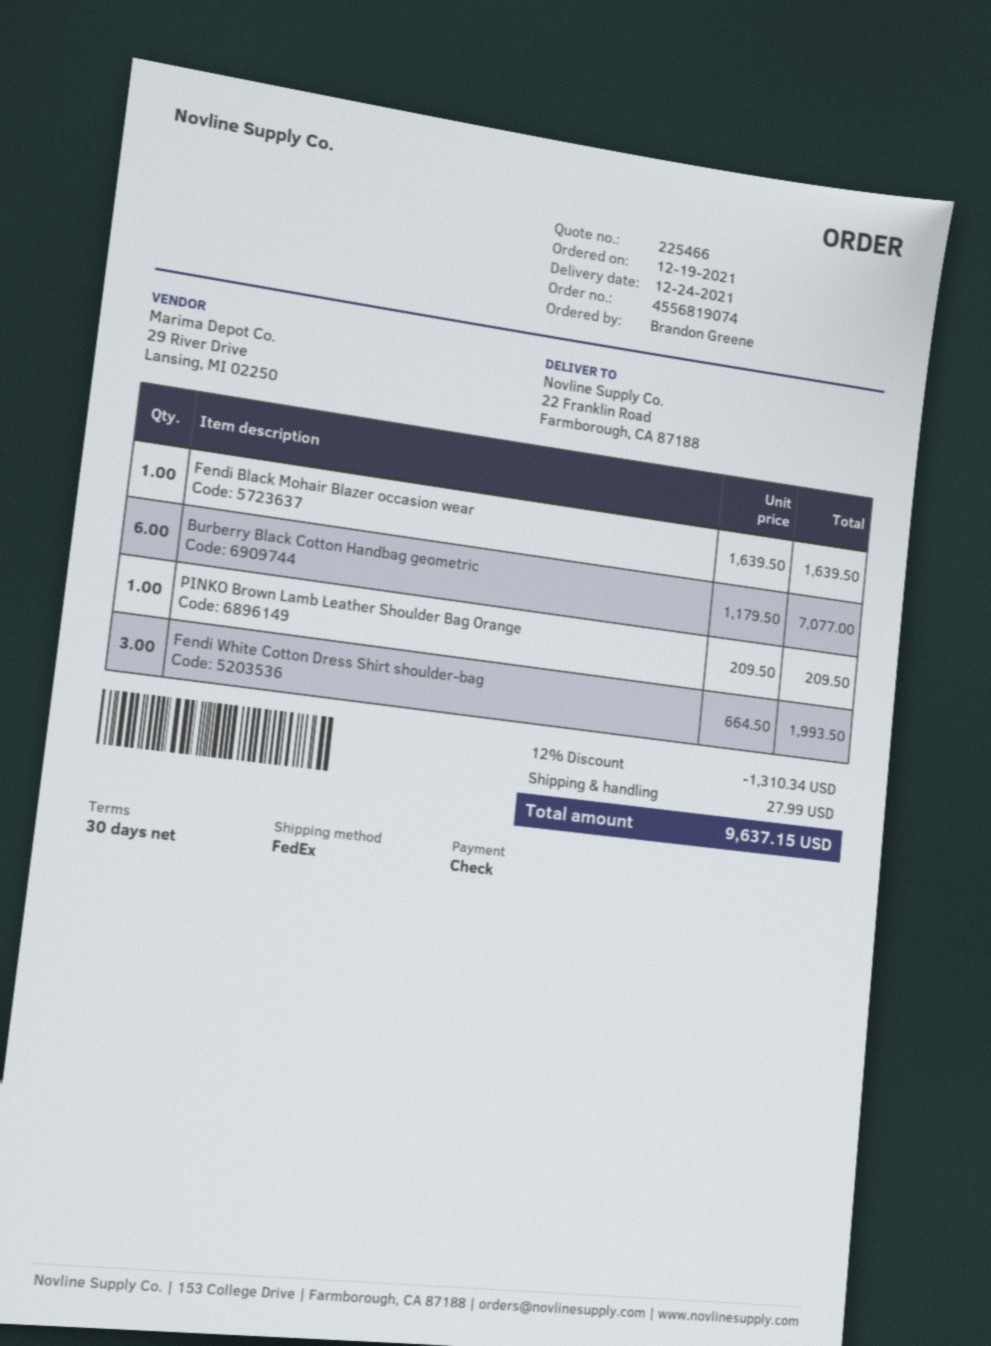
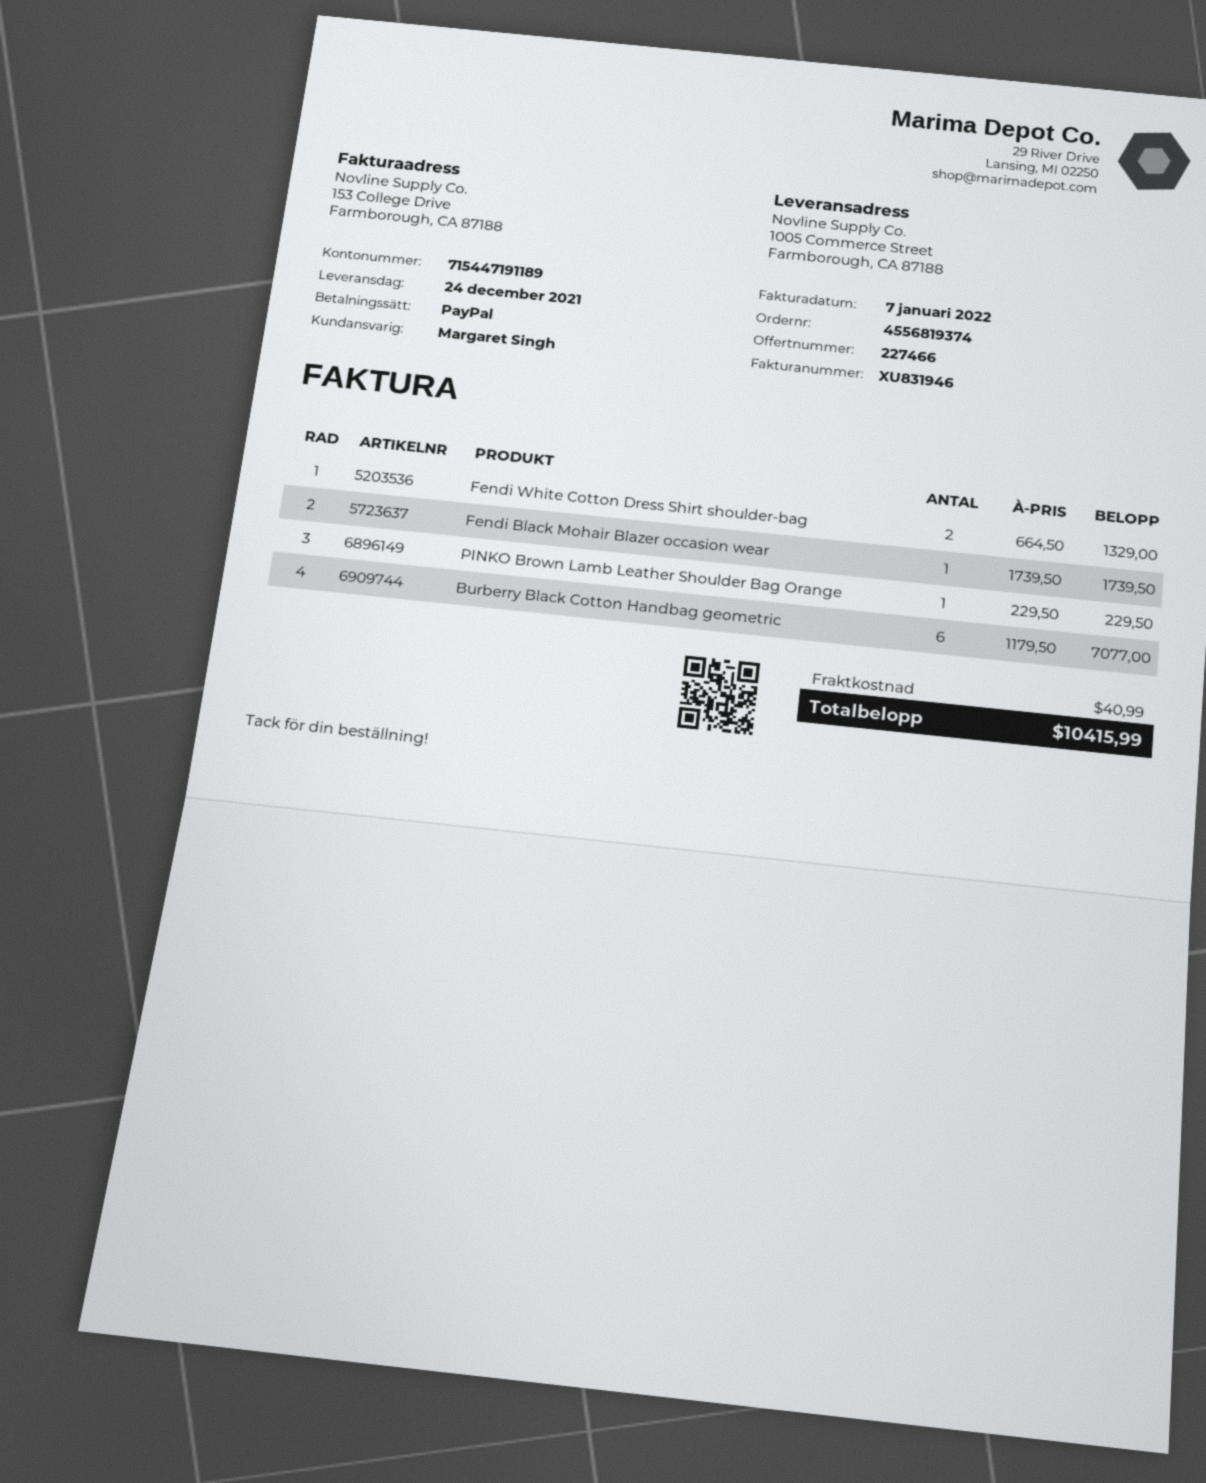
quote number: 225466 -> 227466
order number: 4556819074 -> 4556819374
payment method: cheque -> PayPal
ship to: 22 Franklin Road, Farmborough, CA 87188 -> 1005 Commerce Street, Farmborough, CA 87188
Fendi Black Mohair Blazer occasion wear: 1 x 1639.50 = 1639.50 -> 1 x 1739.50 = 1739.50
PINKO Brown Lamb Leather Shoulder Bag Orange: 1 x 209.50 = 209.50 -> 1 x 229.50 = 229.50
Fendi White Cotton Dress Shirt shoulder-bag: 3 x 664.50 = 1993.50 -> 2 x 664.50 = 1329.00
discount: 12% = 1310.34 -> none
shipping: 27.99 -> 40.99
total: 9637.15 -> 10415.99

